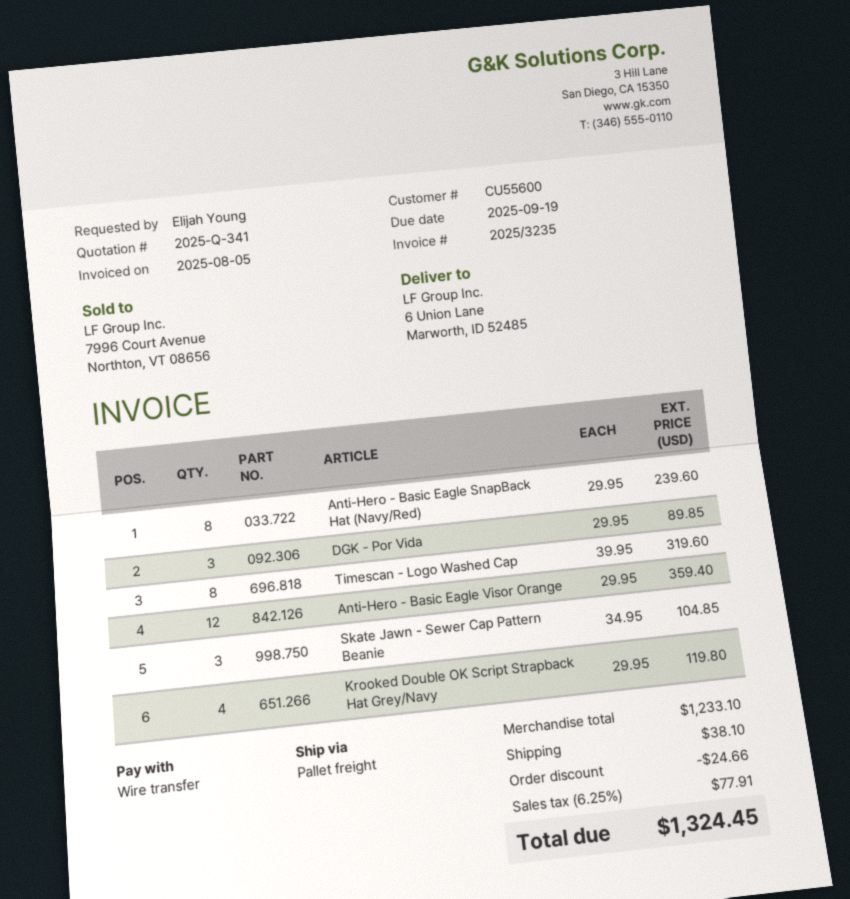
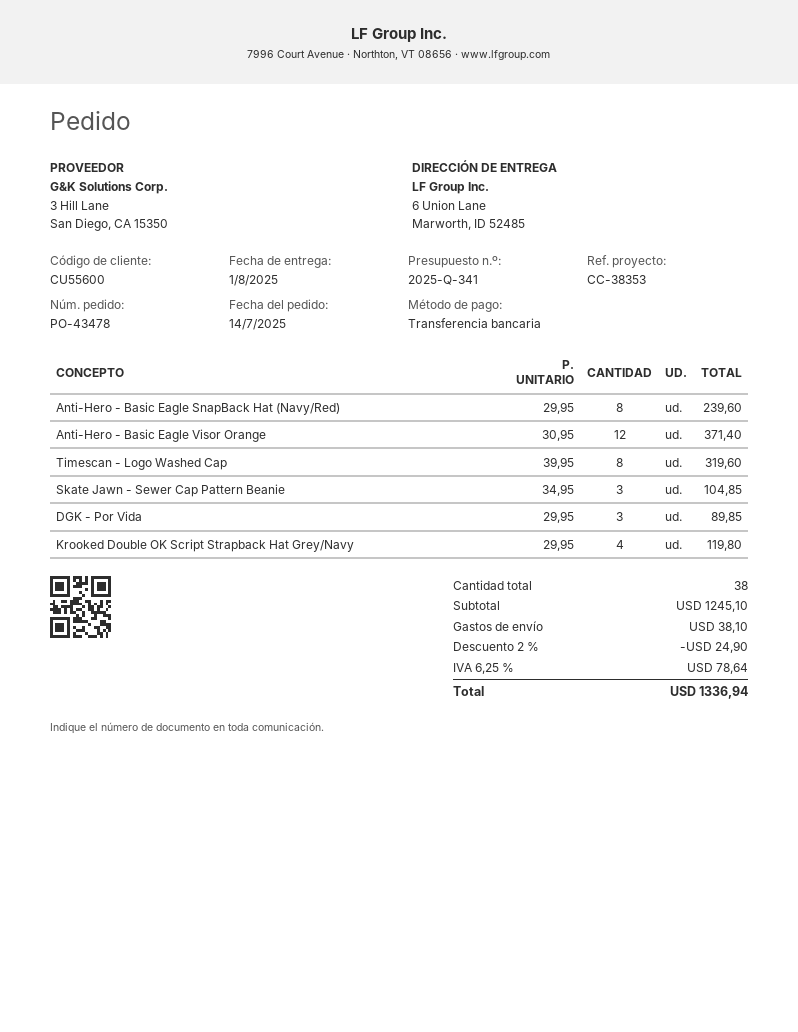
Anti-Hero - Basic Eagle Visor Orange: 12 x 29.95 = 359.40 -> 12 x 30.95 = 371.40
subtotal: 1233.10 -> 1245.10
discount: 24.66 -> 24.90
tax: 6.25% = 77.91 -> 6.25% = 78.64
total: 1324.45 -> 1336.94

